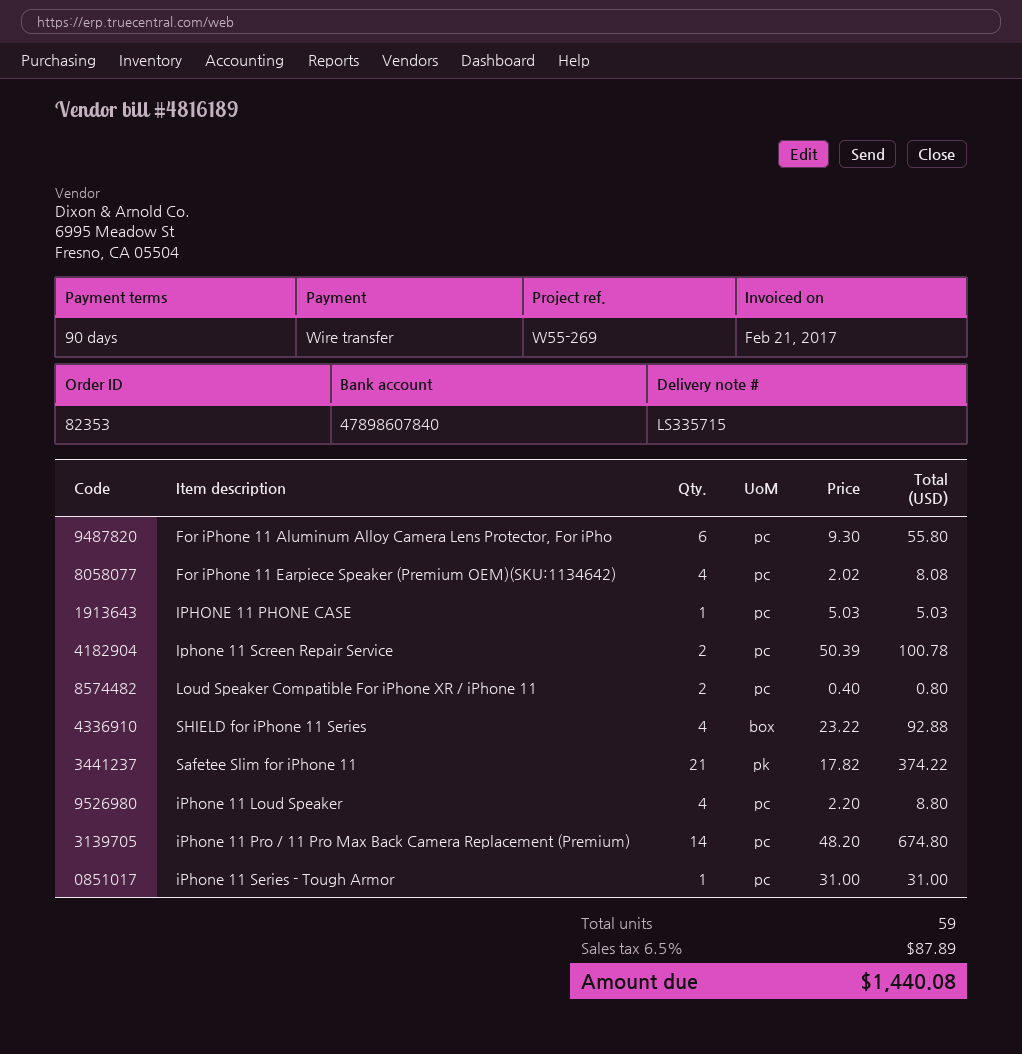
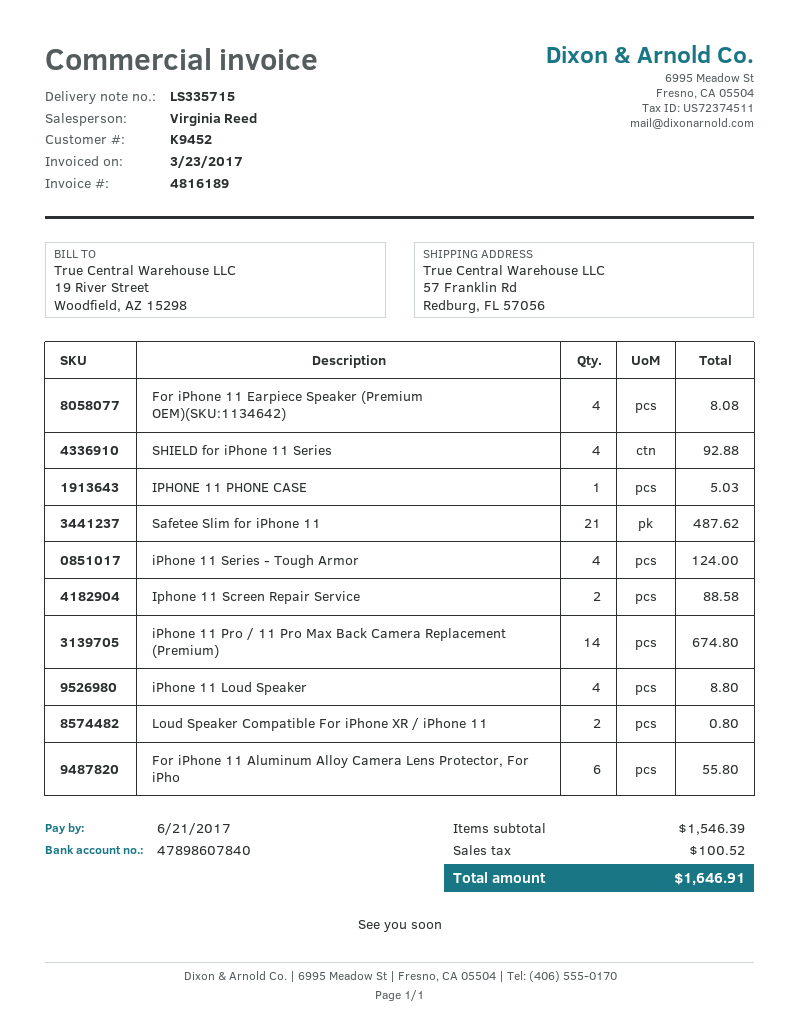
invoice date: 2017-02-21 -> 2017-03-23
Iphone 11 Screen Repair Service: 2 for 100.78 -> 2 for 88.58
Safetee Slim for iPhone 11: 21 for 374.22 -> 21 for 487.62
iPhone 11 Series - Tough Armor: 1 for 31.00 -> 4 for 124.00
tax: 87.89 -> 100.52
total: 1440.08 -> 1646.91

